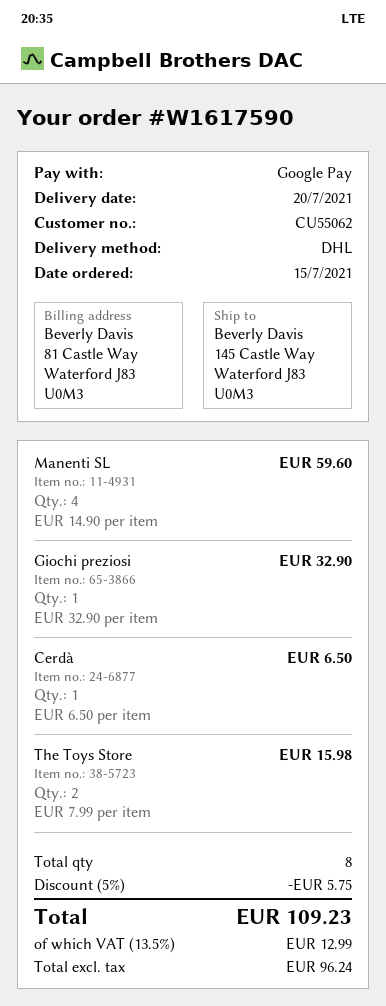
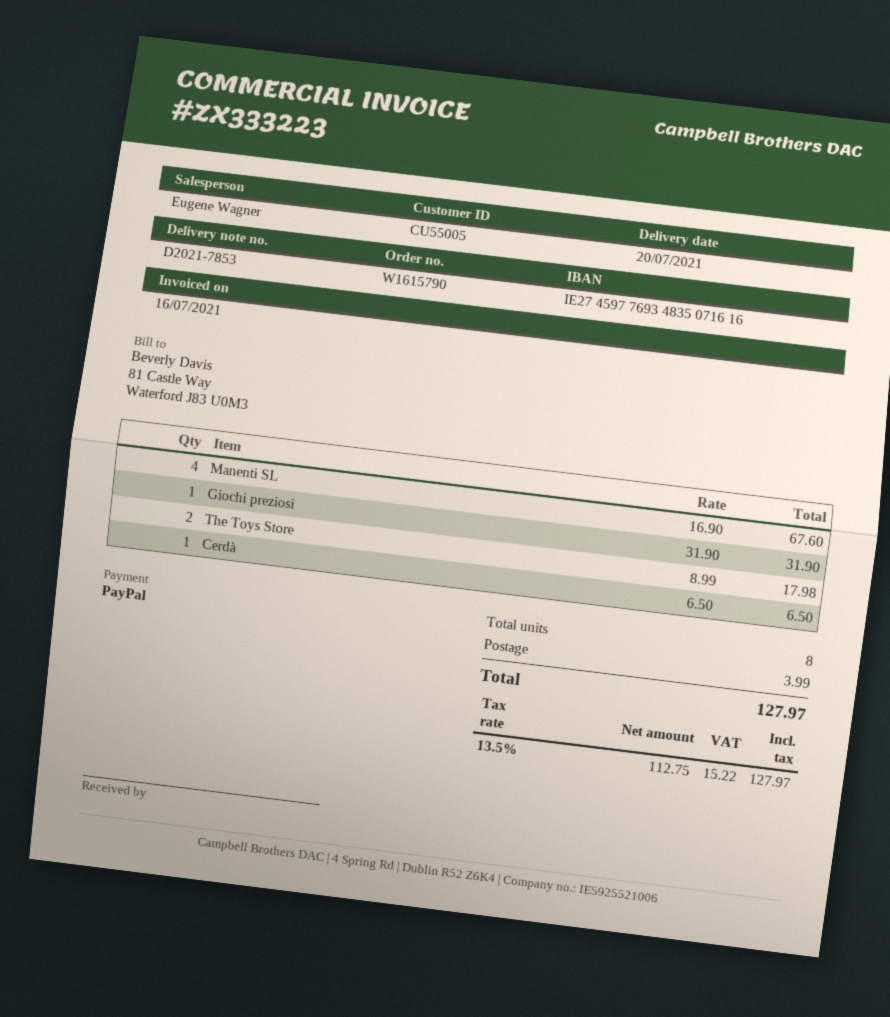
order number: W1617590 -> W1615790
customer number: CU55062 -> CU55005
payment method: Google Pay -> PayPal
Manenti SL: 4 x 14.90 = 59.60 -> 4 x 16.90 = 67.60
Giochi preziosi: 1 x 32.90 = 32.90 -> 1 x 31.90 = 31.90
The Toys Store: 2 x 7.99 = 15.98 -> 2 x 8.99 = 17.98
discount: 5% = 5.75 -> none
shipping: none -> 3.99
net: 96.24 -> 112.75
tax: 13.5% = 12.99 -> 13.5% = 15.22
total: 109.23 -> 127.97

